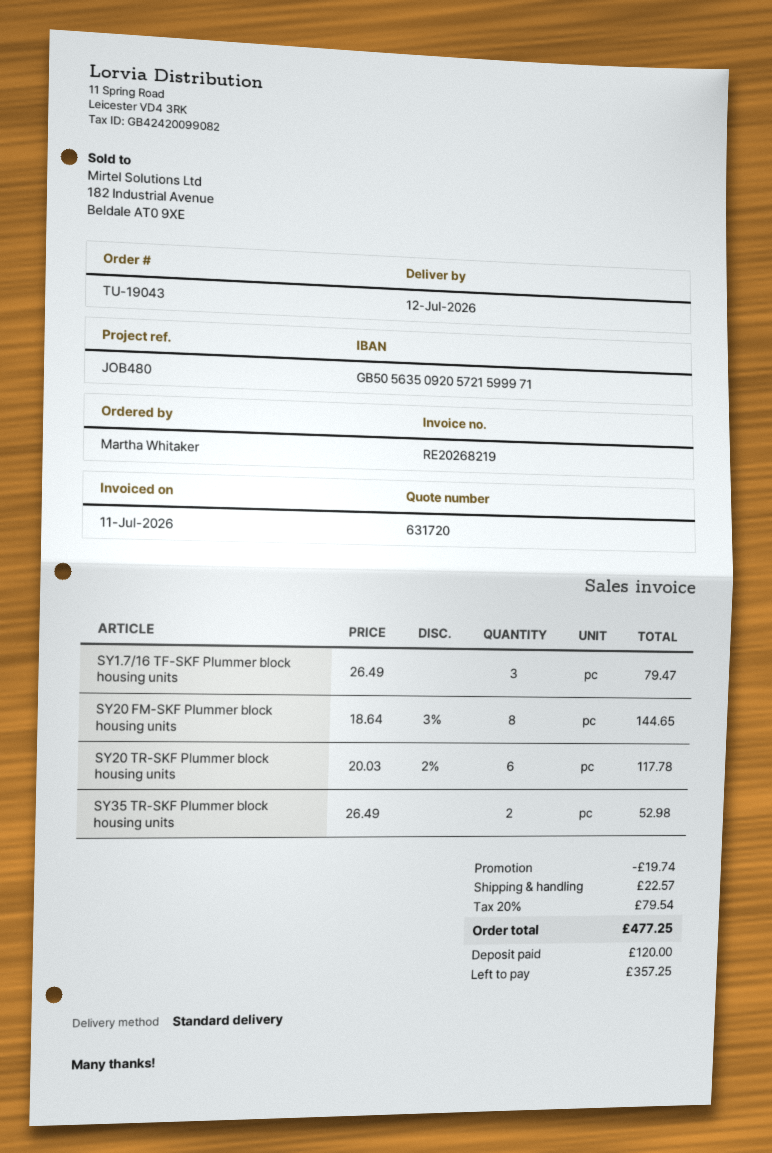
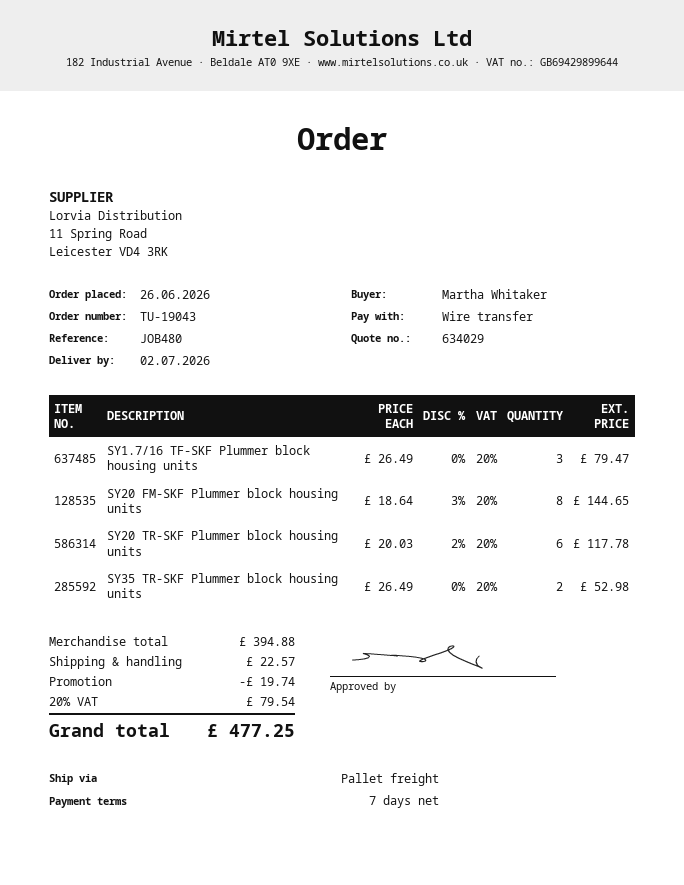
quote number: 631720 -> 634029
delivery date: 2026-07-12 -> 2026-07-02
shipping method: standard -> pallet freight

